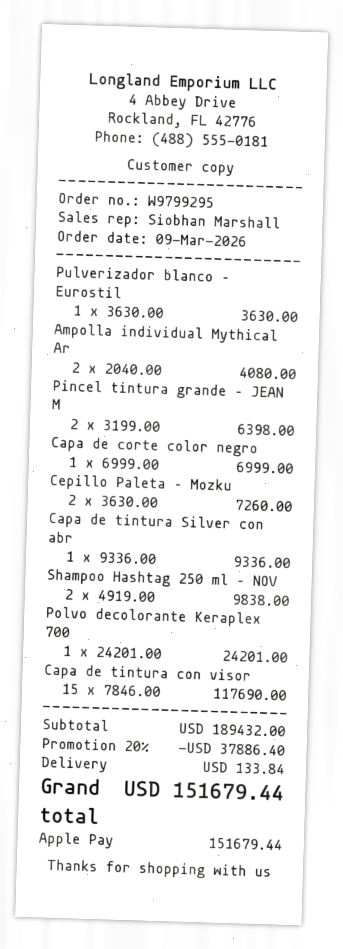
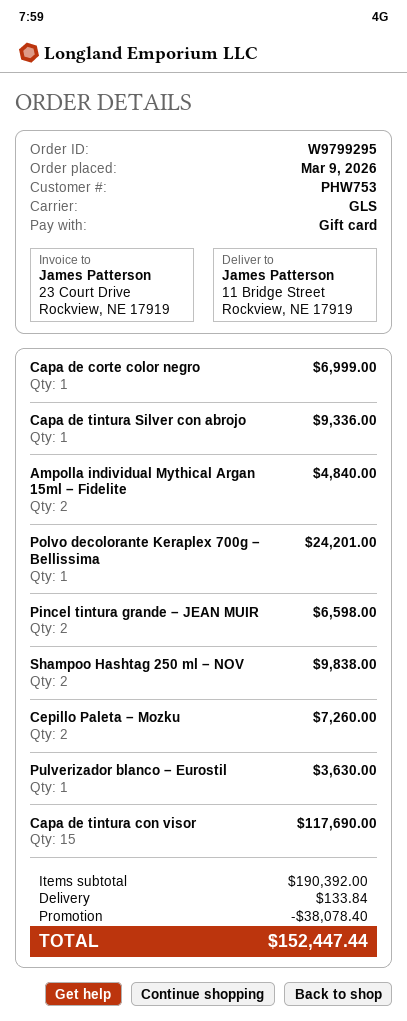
payment method: Apple Pay -> gift card
Ampolla individual Mythical Ar: 2 for 4080.00 -> 2 for 4840.00
Pincel tintura grande – JEAN M: 2 for 6398.00 -> 2 for 6598.00
subtotal: 189432.00 -> 190392.00
discount: 37886.40 -> 38078.40
total: 151679.44 -> 152447.44

